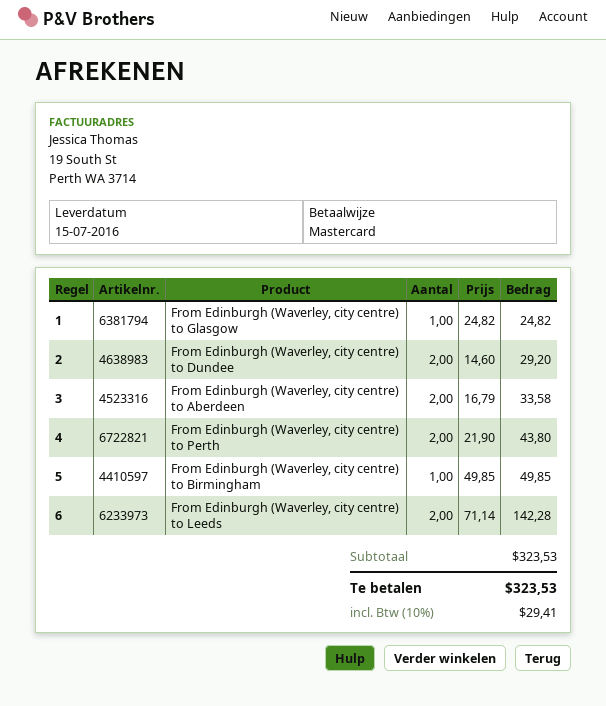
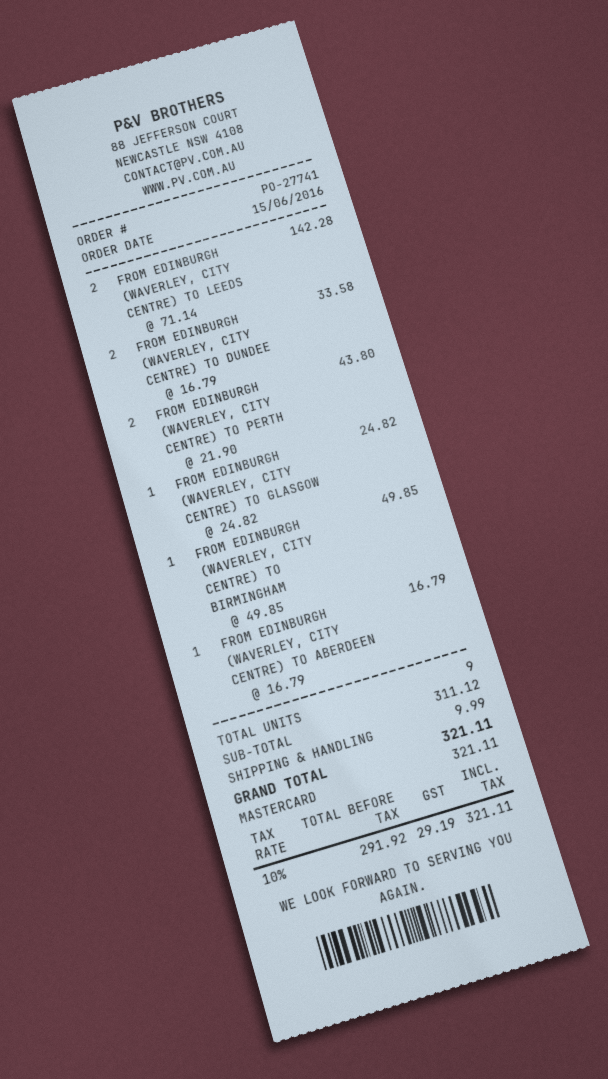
From Edinburgh (Waverley, city centre) to Dundee: 2 x 14.60 = 29.20 -> 2 x 16.79 = 33.58
From Edinburgh (Waverley, city centre) to Aberdeen: 2 x 16.79 = 33.58 -> 1 x 16.79 = 16.79
subtotal: 323.53 -> 311.12
shipping: none -> 9.99
tax: 10% = 29.41 -> 10% = 29.19
total: 323.53 -> 321.11

